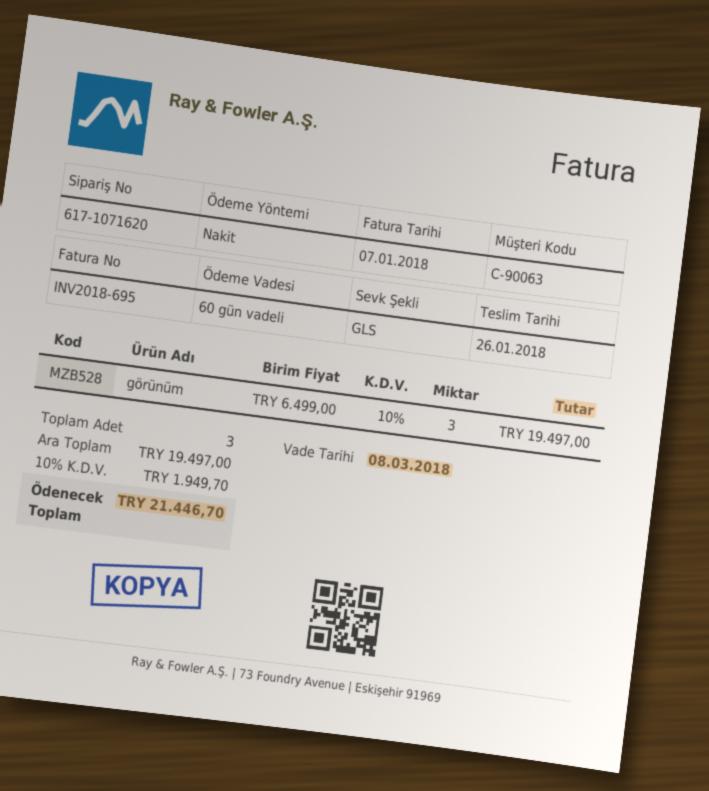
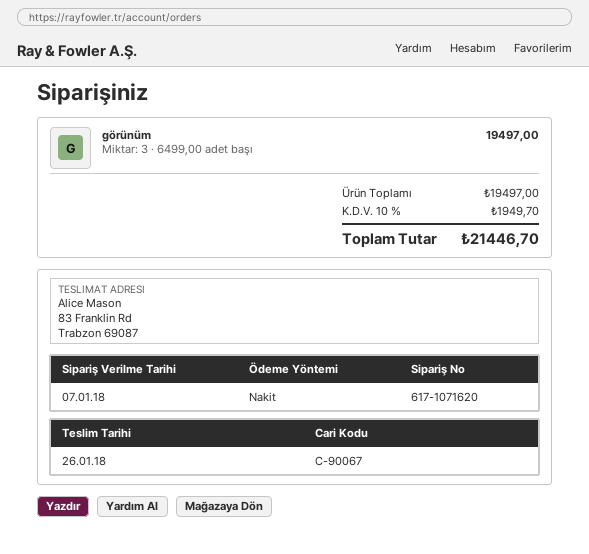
customer number: C-90063 -> C-90067

